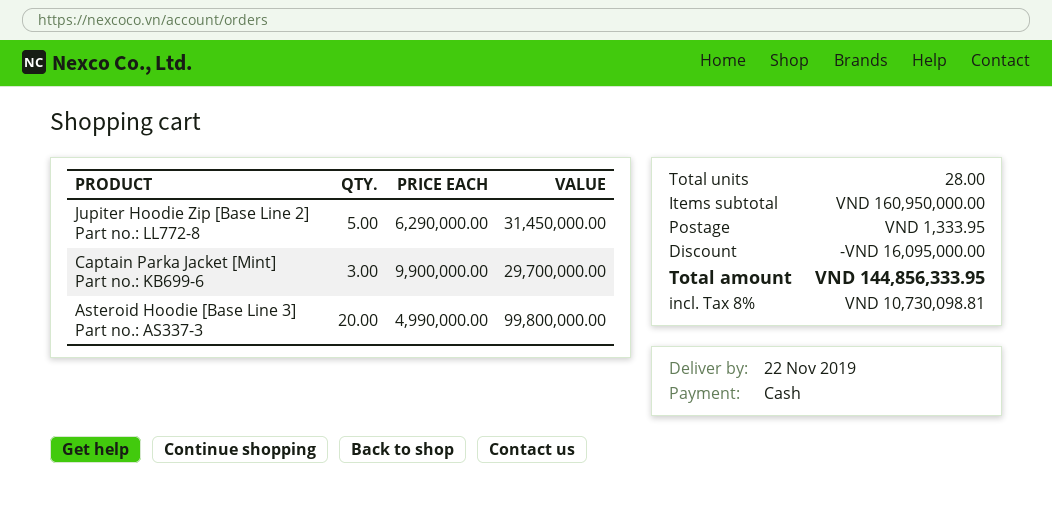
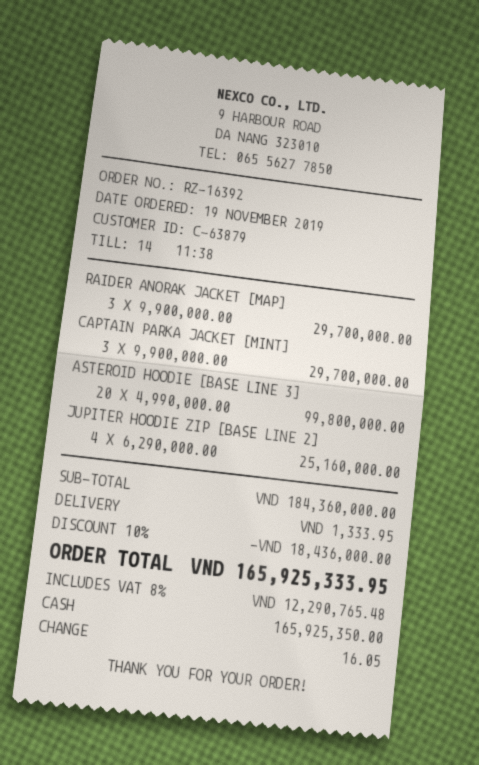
Jupiter Hoodie Zip [Base Line 2]: 5 x 6290000.00 = 31450000.00 -> 4 x 6290000.00 = 25160000.00
RAIDER ANORAK JACKET [MAP]: none -> 3 x 9900000.00 = 29700000.00
subtotal: 160950000.00 -> 184360000.00
discount: 16095000.00 -> 18436000.00
tax: 8% = 10730098.81 -> 8% = 12290765.48
total: 144856333.95 -> 165925333.95

